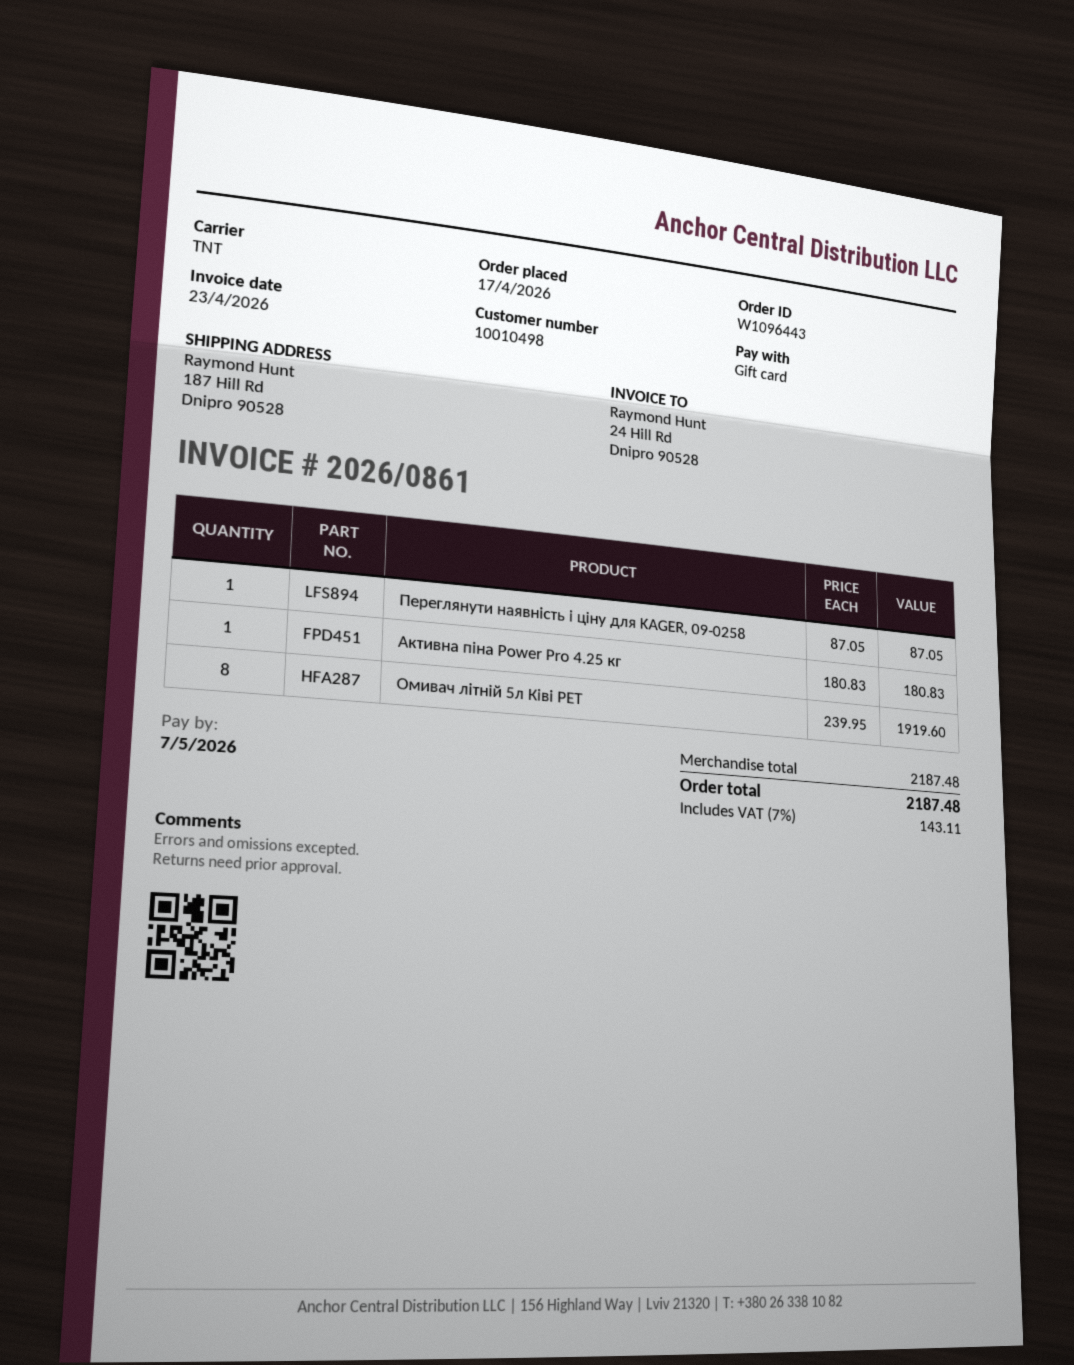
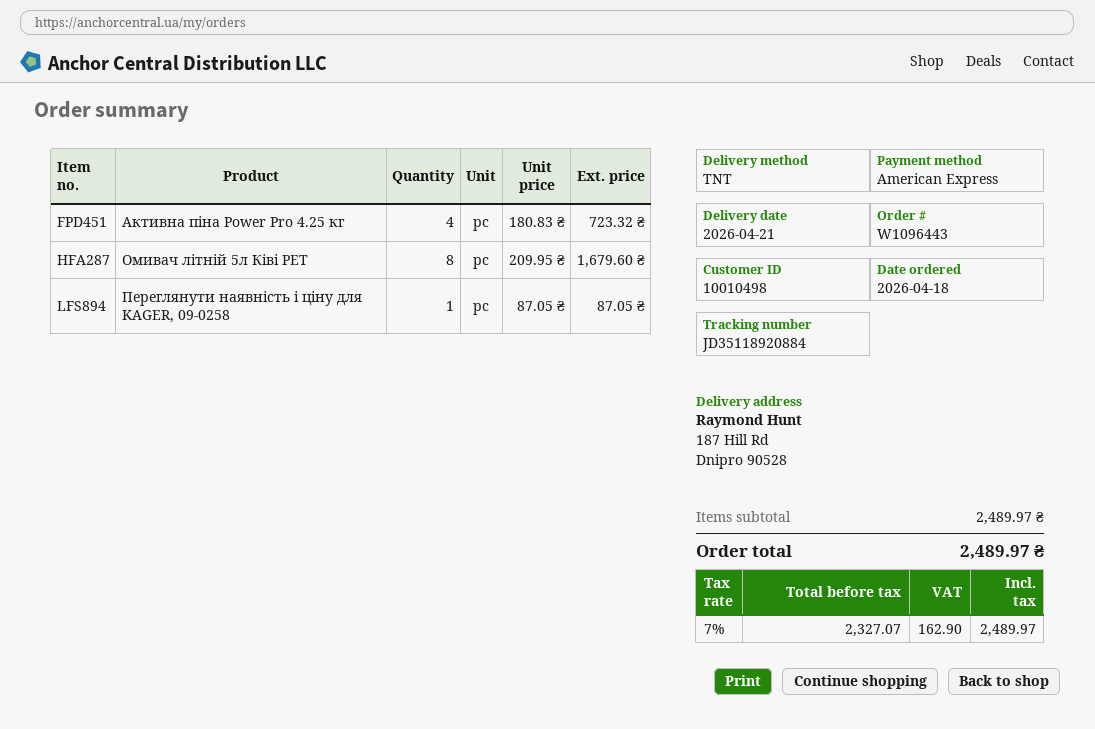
order date: 2026-04-17 -> 2026-04-18
payment method: gift card -> American Express
Активна піна Power Pro 4.25 кг: 1 x 180.83 = 180.83 -> 4 x 180.83 = 723.32
Омивач літній 5л Ківі PET: 8 x 239.95 = 1919.60 -> 8 x 209.95 = 1679.60
subtotal: 2187.48 -> 2489.97
tax: 7% = 143.11 -> 7% = 162.90
total: 2187.48 -> 2489.97

